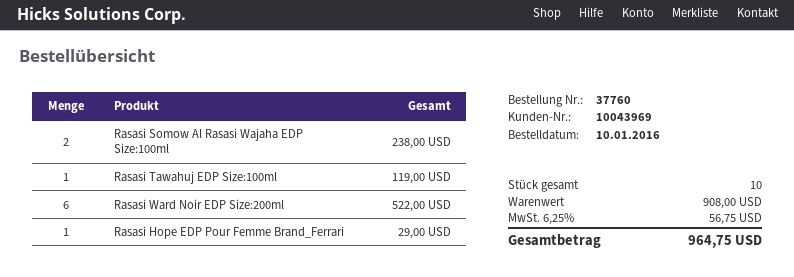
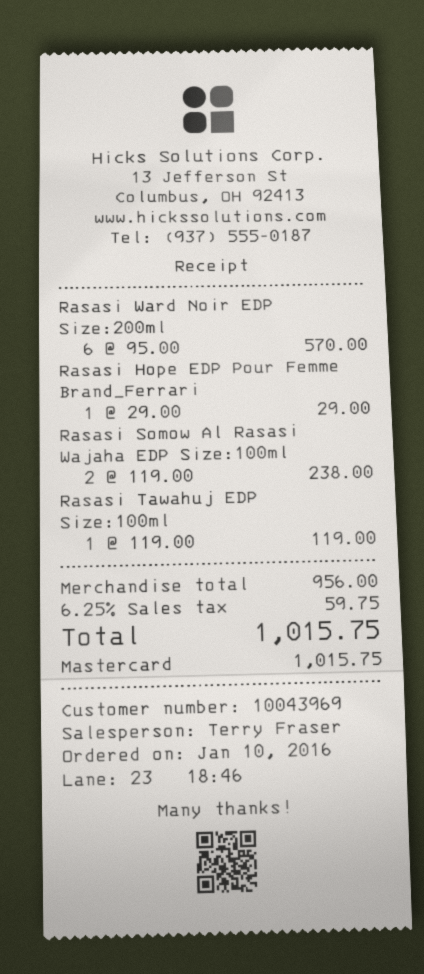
Rasasi Ward Noir EDP Size:200ml: 6 for 522.00 -> 6 for 570.00
subtotal: 908.00 -> 956.00
tax: 6.25% = 56.75 -> 6.25% = 59.75
total: 964.75 -> 1015.75

